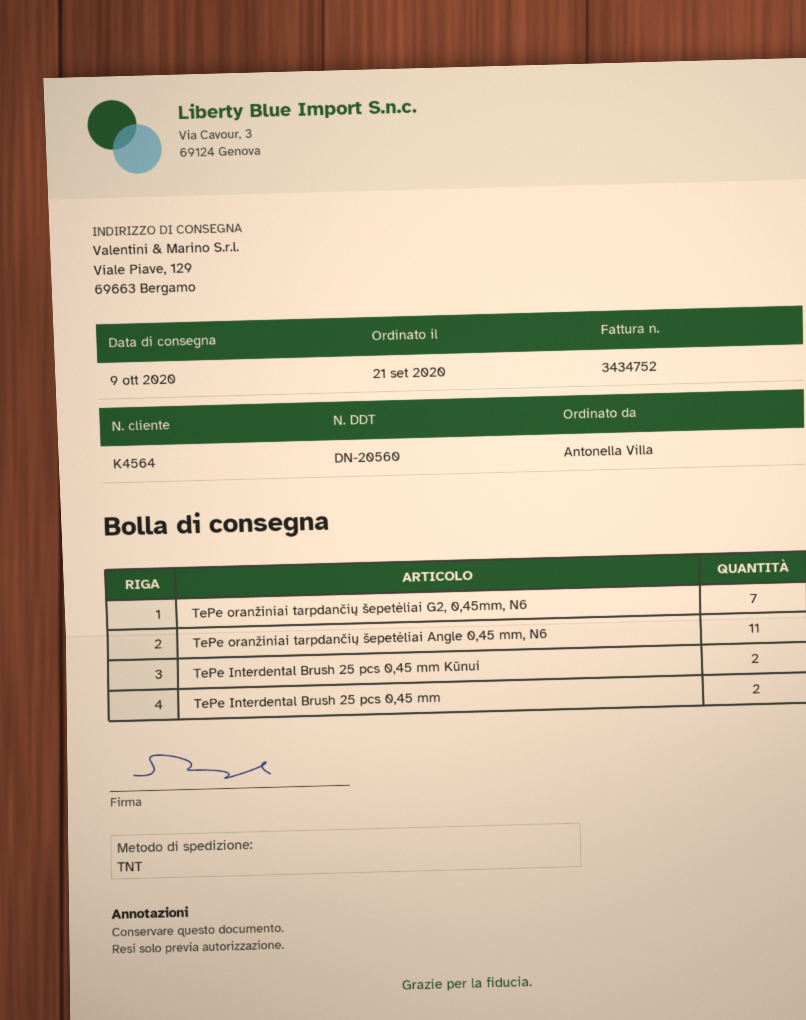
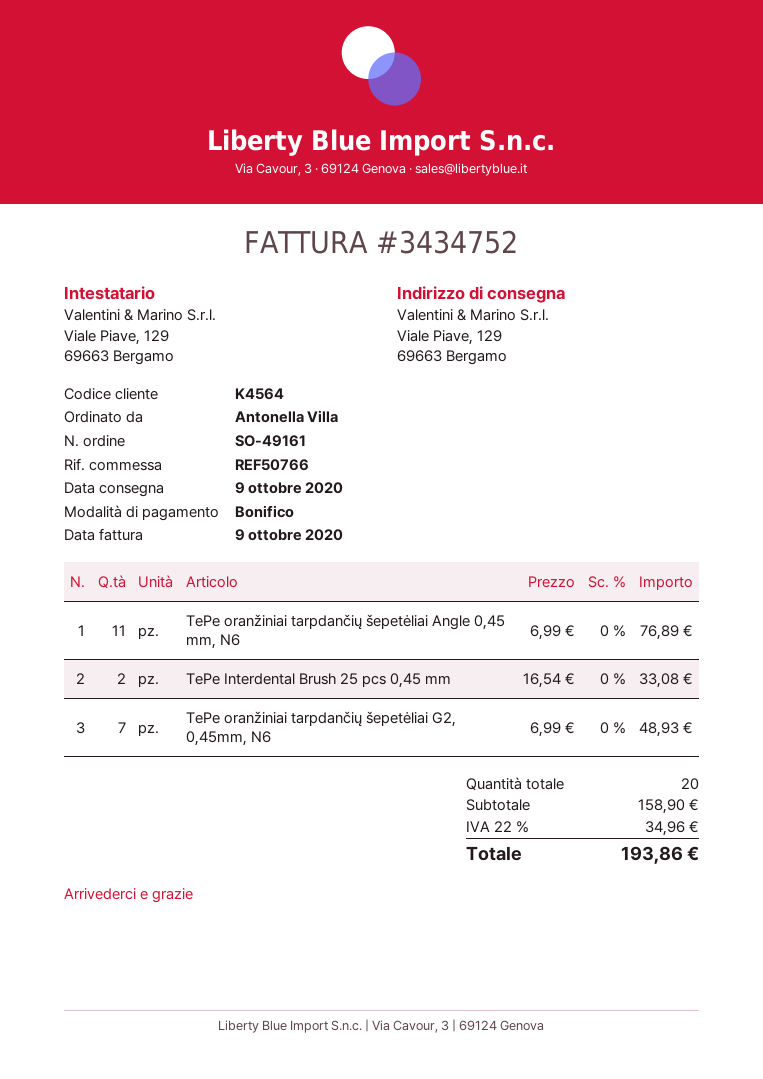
TePe Interdental Brush 25 pcs 0,45 mm Kūnui: 2 -> none

